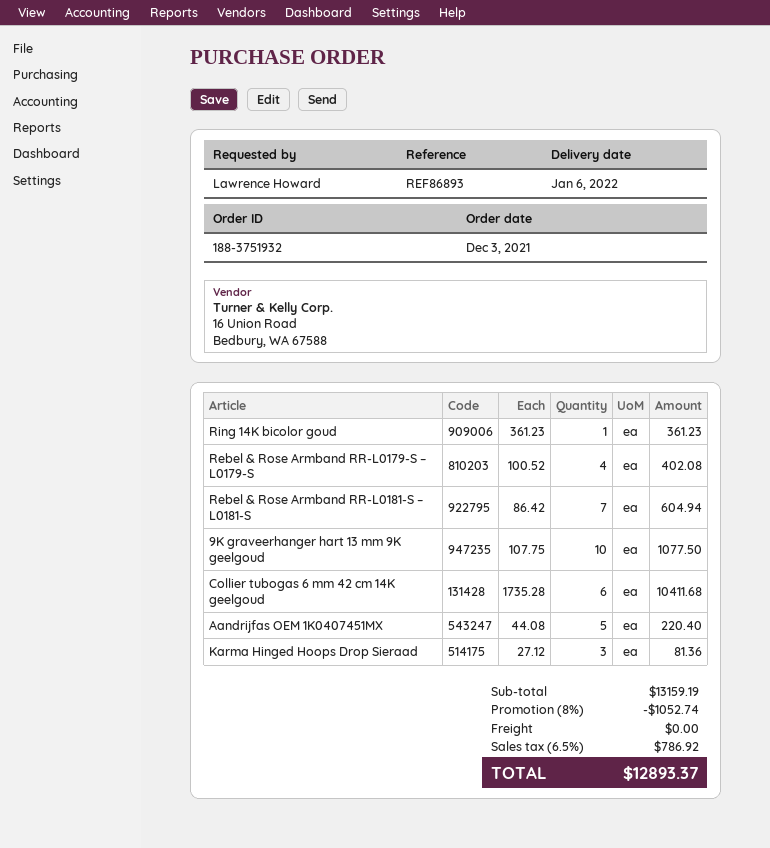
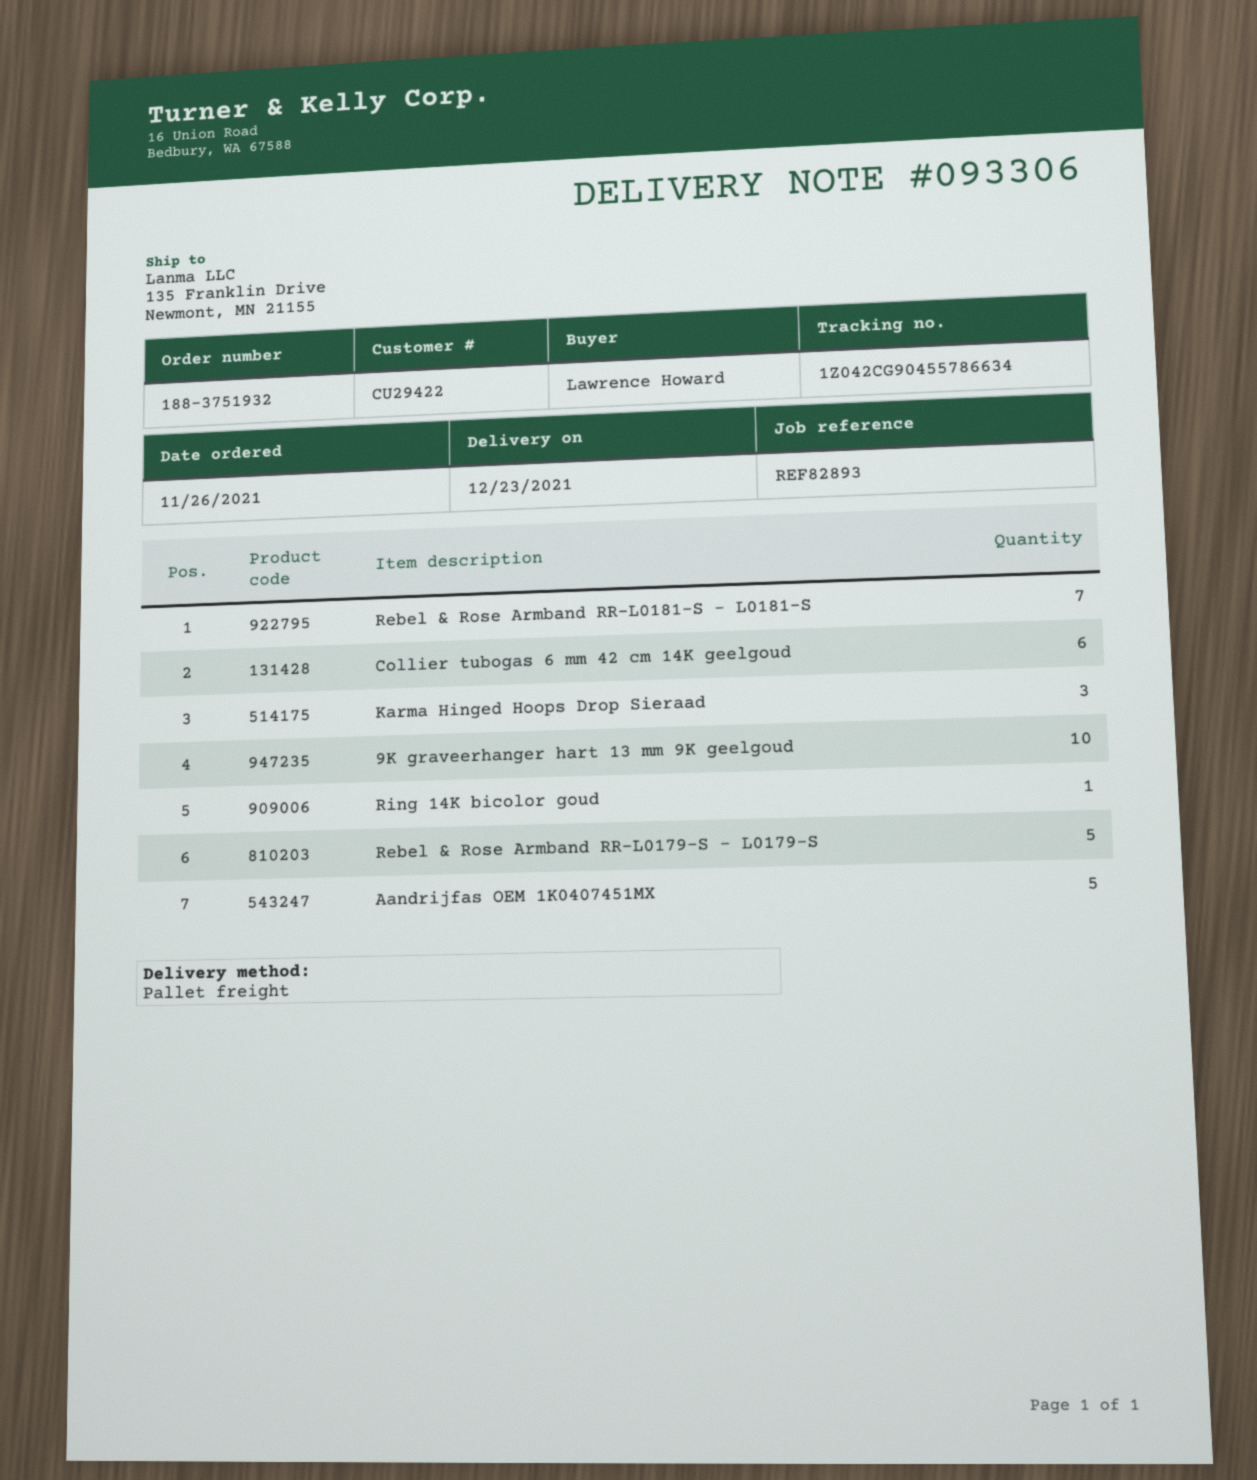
order date: 2021-12-03 -> 2021-11-26
delivery date: 2022-01-06 -> 2021-12-23
reference: REF86893 -> REF82893
Rebel & Rose Armband RR-L0179-S – L0179-S: 4 -> 5

